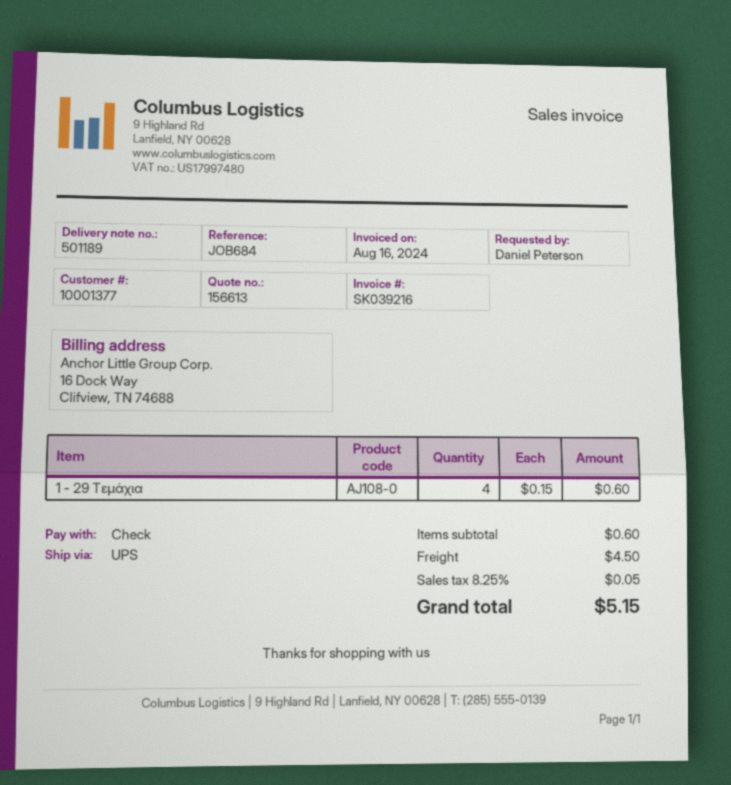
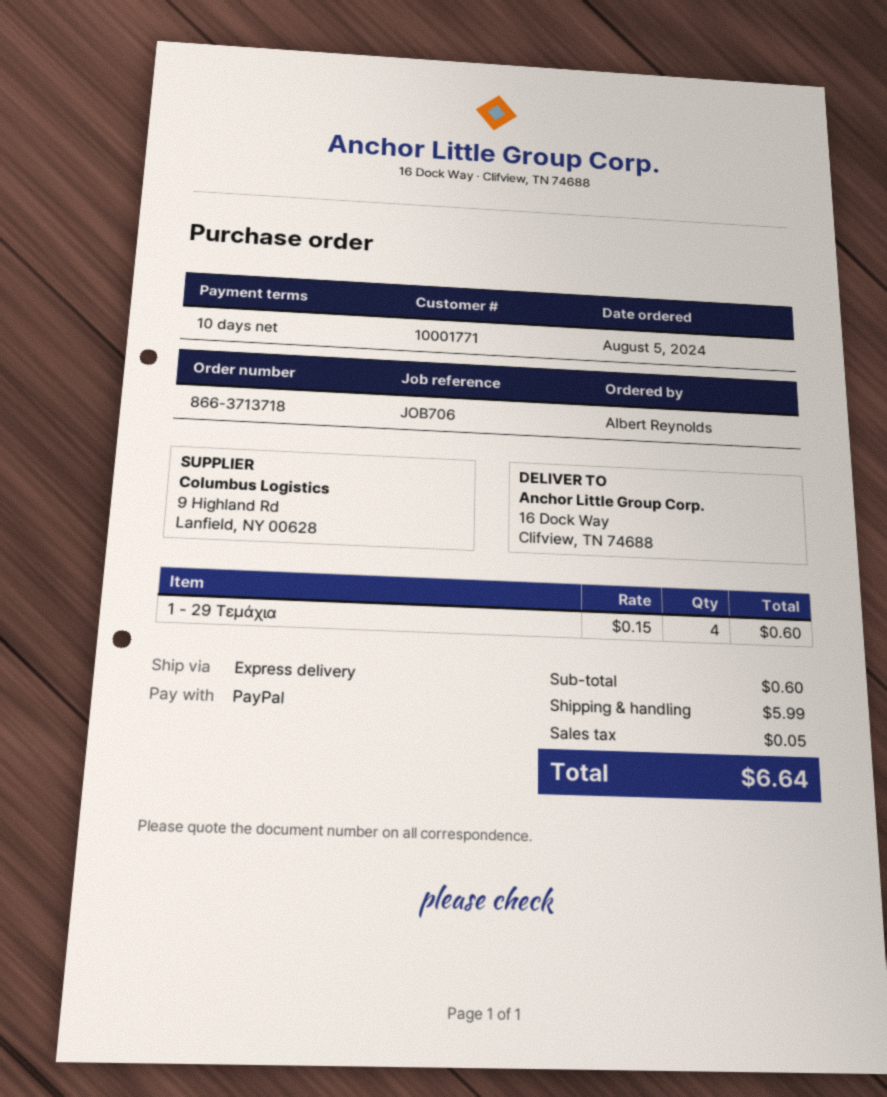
customer number: 10001377 -> 10001771
reference: JOB684 -> JOB706
ordered by: Daniel Peterson -> Albert Reynolds
payment method: cheque -> PayPal
shipping method: UPS -> express
shipping: 4.50 -> 5.99
total: 5.15 -> 6.64

